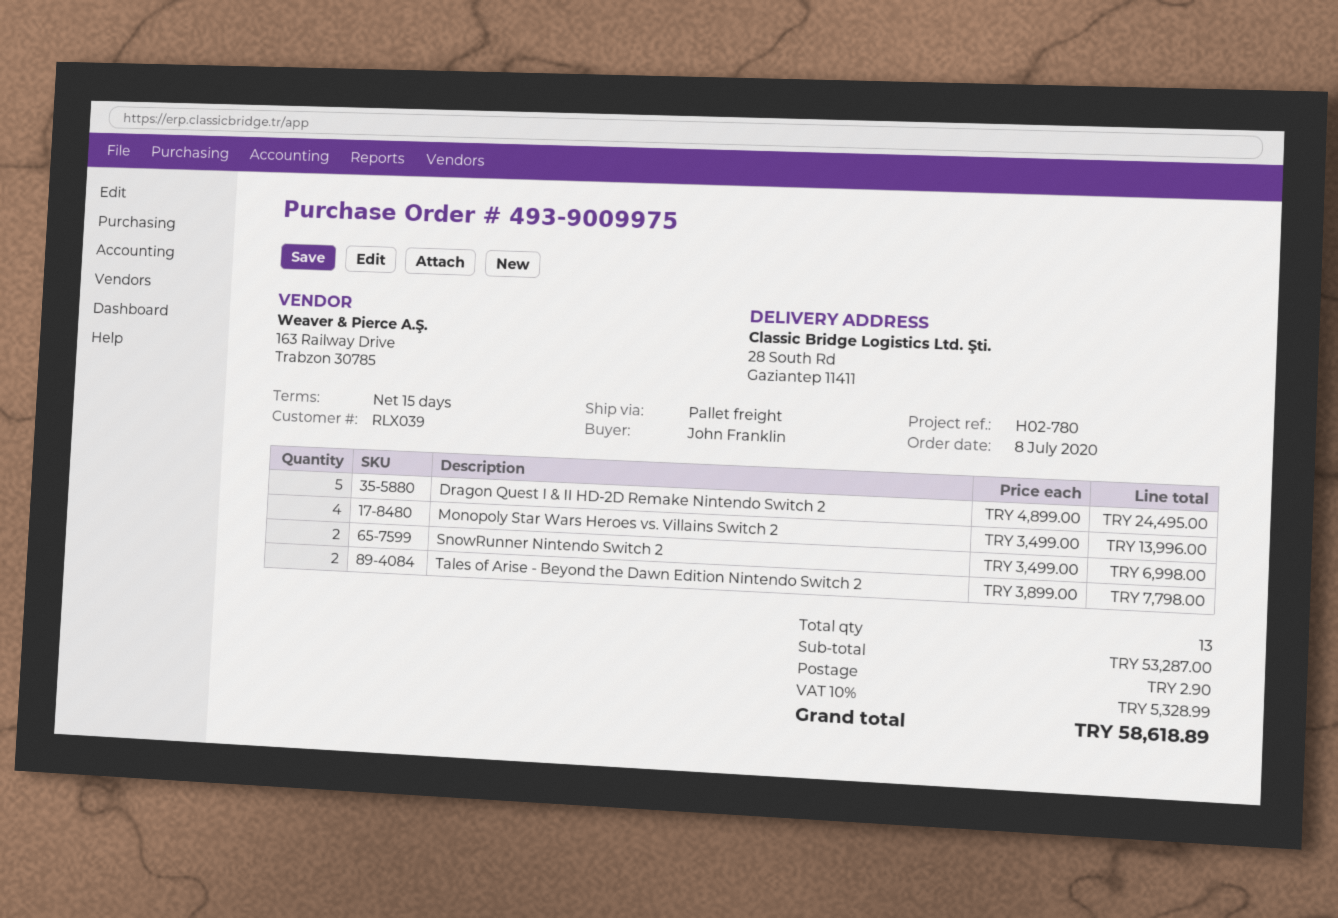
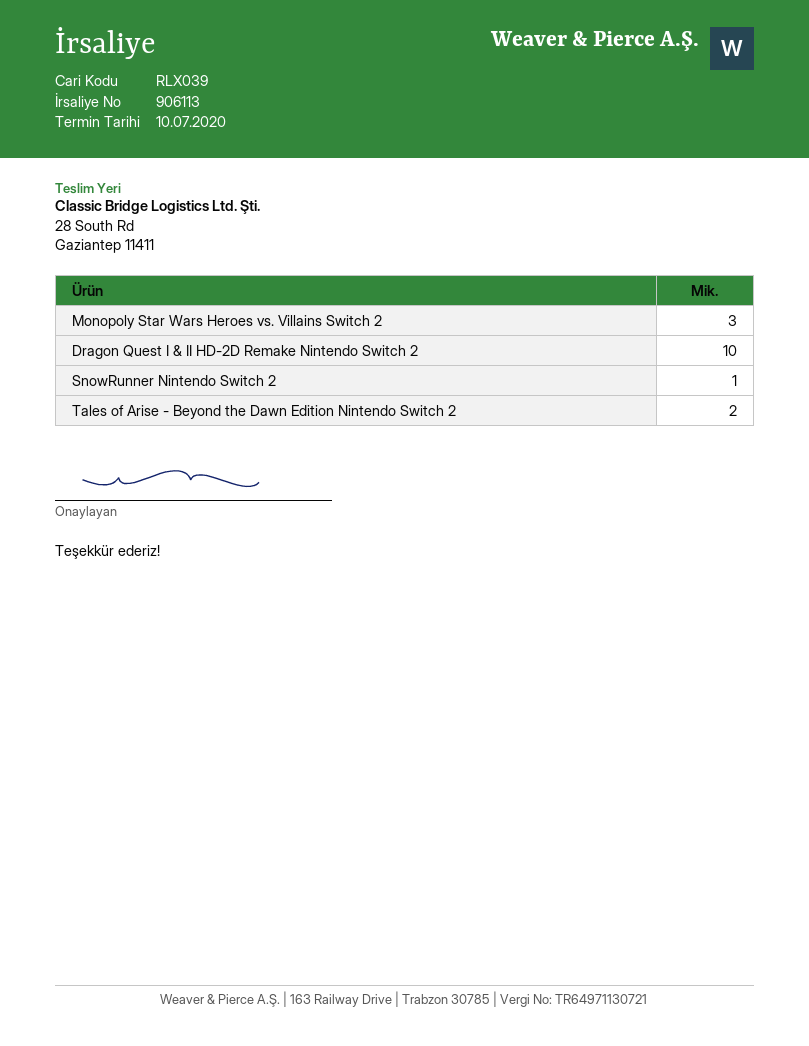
Dragon Quest I & II HD-2D Remake Nintendo Switch 2: 5 -> 10
Monopoly Star Wars Heroes vs. Villains Switch 2: 4 -> 3
SnowRunner Nintendo Switch 2: 2 -> 1

